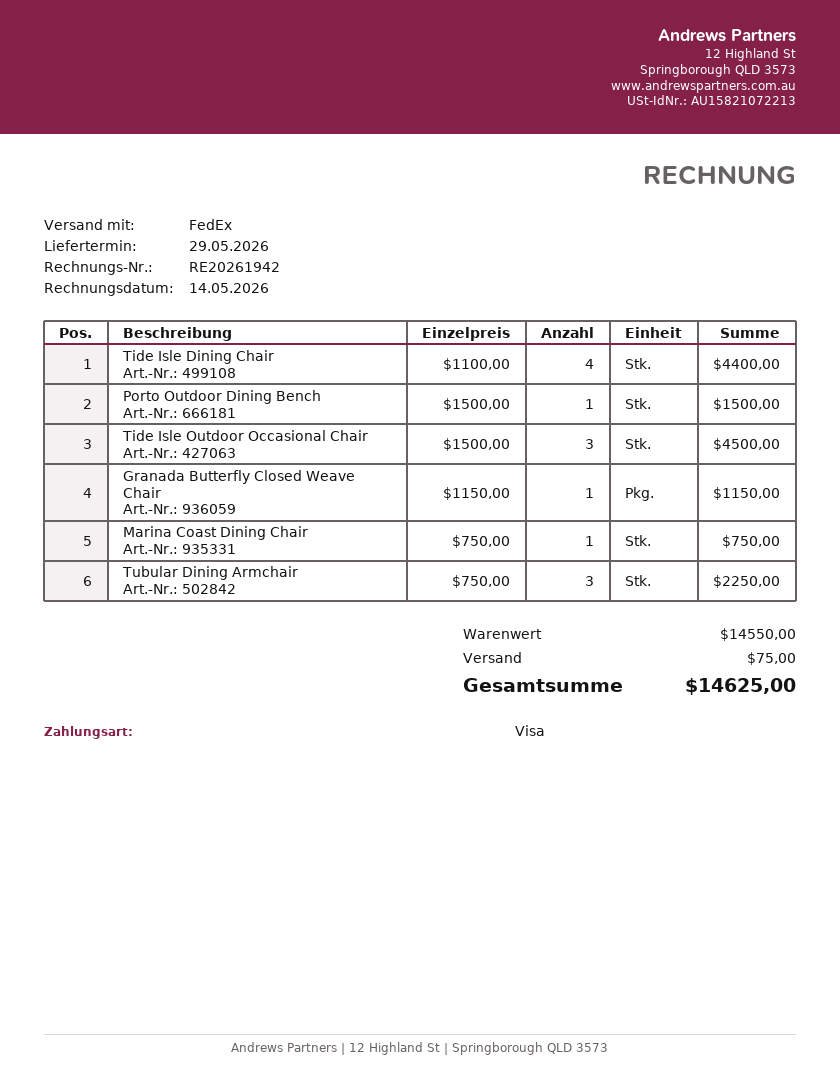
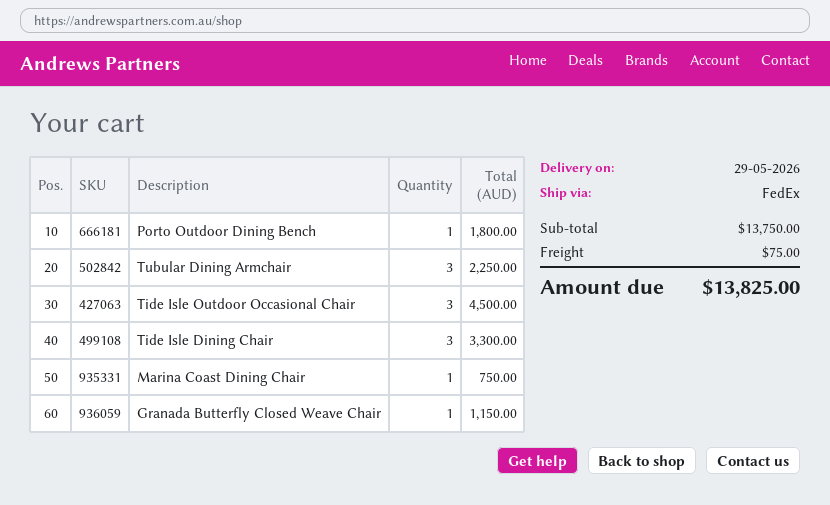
Tide Isle Dining Chair: 4 for 4400.00 -> 3 for 3300.00
Porto Outdoor Dining Bench: 1 for 1500.00 -> 1 for 1800.00
subtotal: 14550.00 -> 13750.00
total: 14625.00 -> 13825.00

